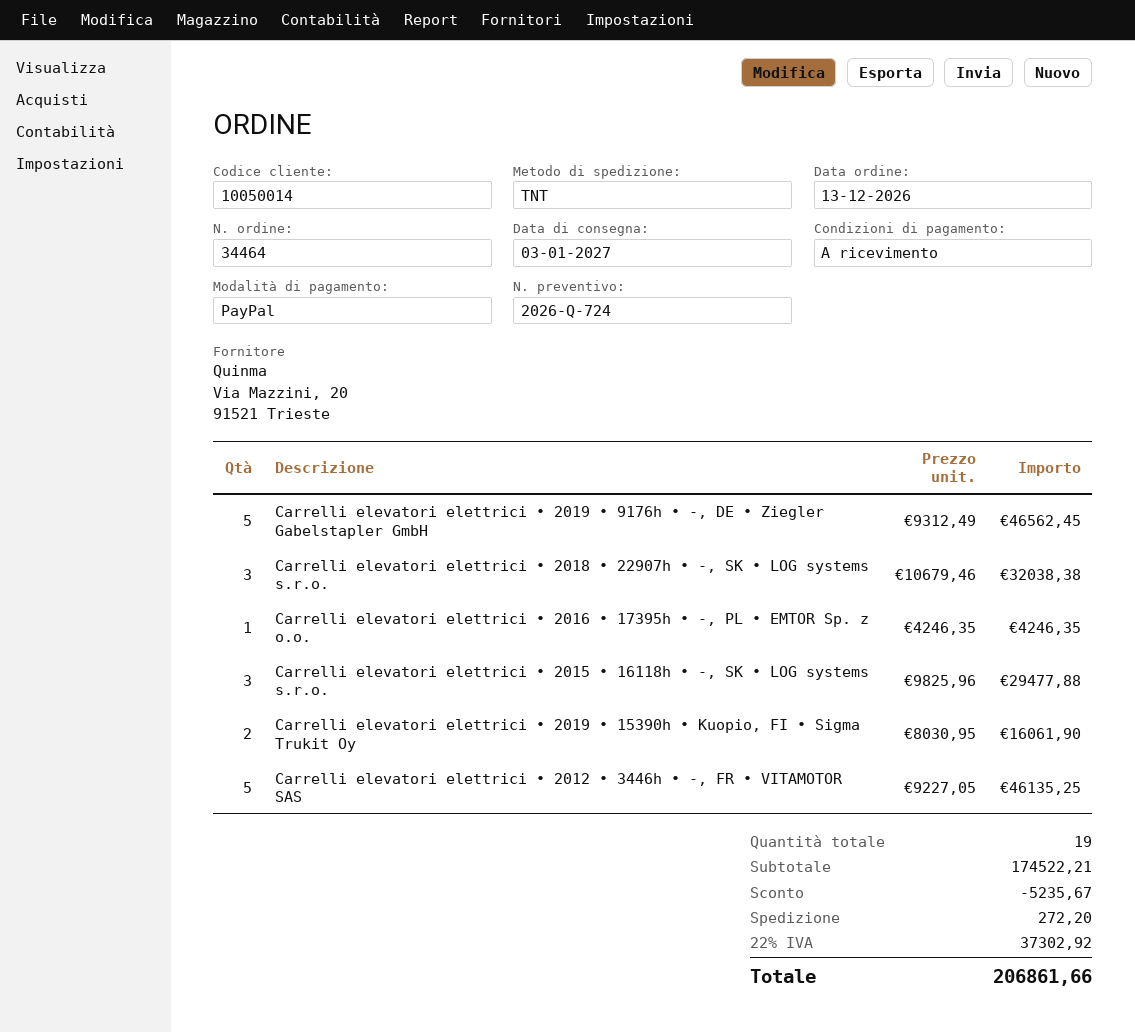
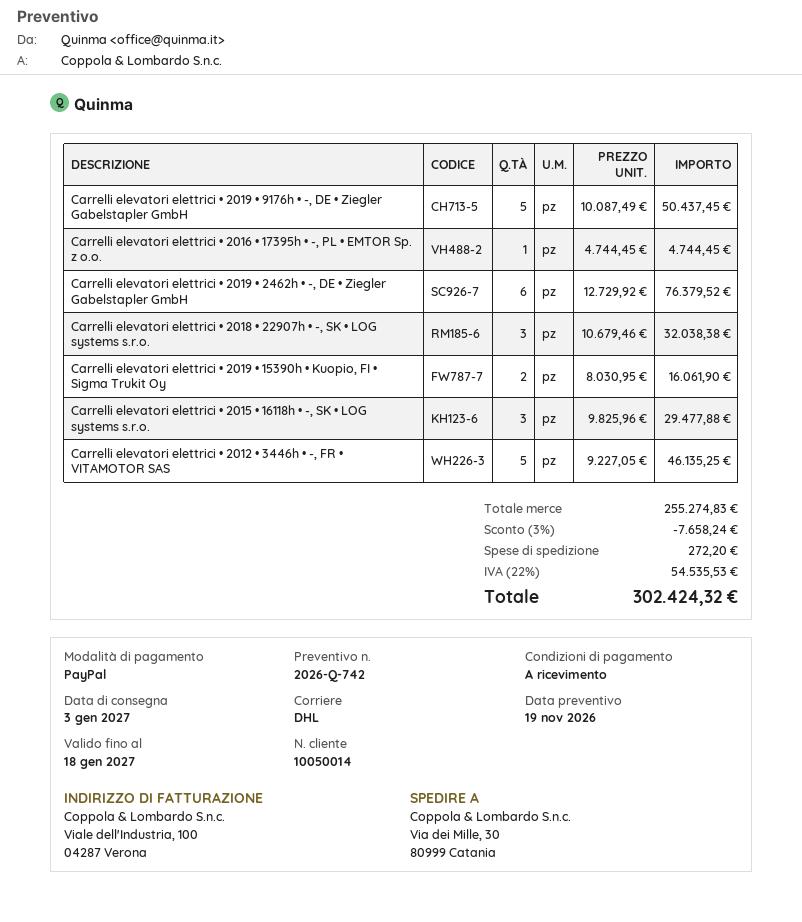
quote number: 2026-Q-724 -> 2026-Q-742
shipping method: TNT -> DHL
Carrelli elevatori elettrici • 2019 • 9176h • -, DE • Ziegler Gabelstapler GmbH: 5 x 9312.49 = 46562.45 -> 5 x 10087.49 = 50437.45
Carrelli elevatori elettrici • 2016 • 17395h • -, PL • EMTOR Sp. z o.o.: 1 x 4246.35 = 4246.35 -> 1 x 4744.45 = 4744.45
Carrelli elevatori elettrici • 2019 • 2462h • -, DE • Ziegler Gabelstapler GmbH: none -> 6 x 12729.92 = 76379.52
subtotal: 174522.21 -> 255274.83
discount: 5235.67 -> 7658.24
tax: 22% = 37302.92 -> 22% = 54535.53
total: 206861.66 -> 302424.32

